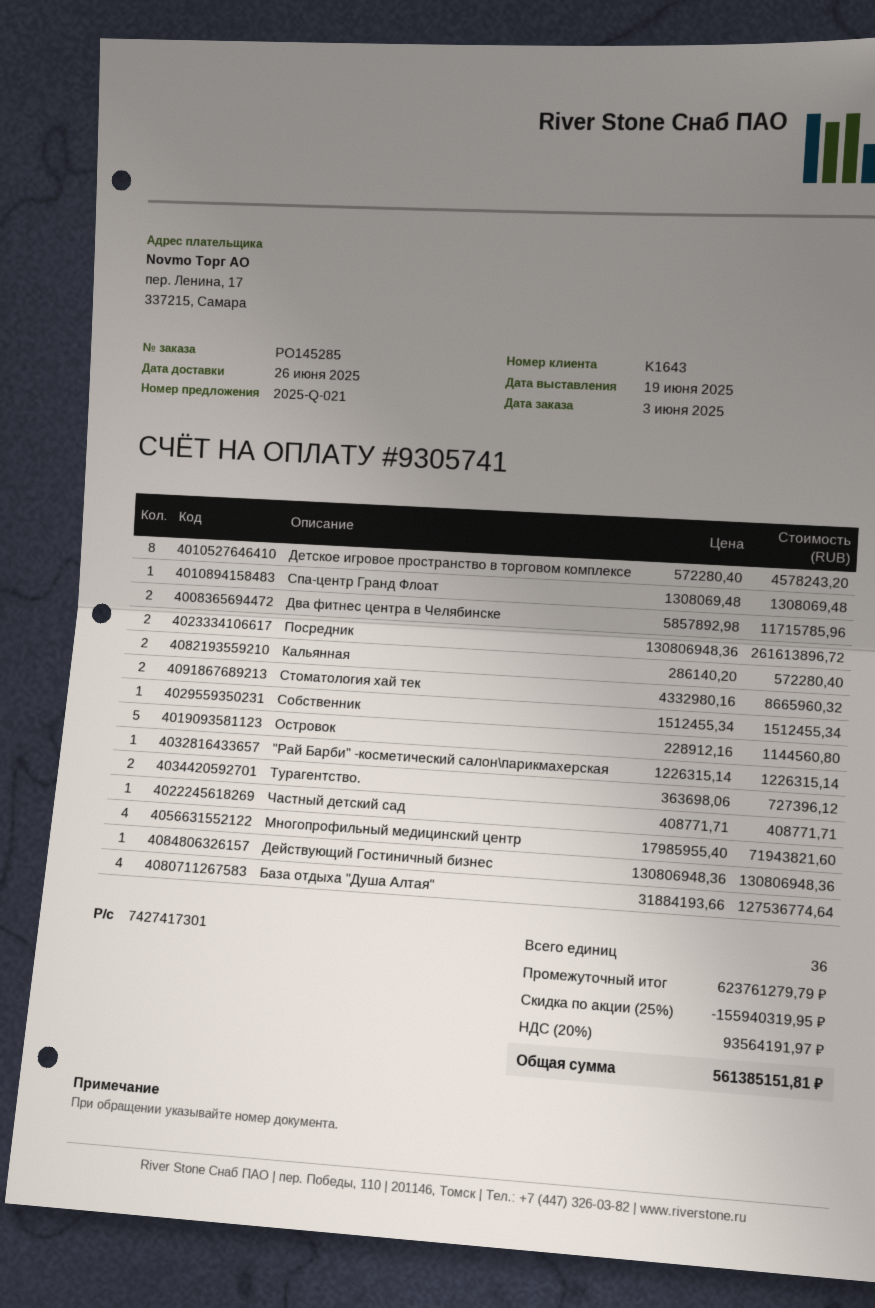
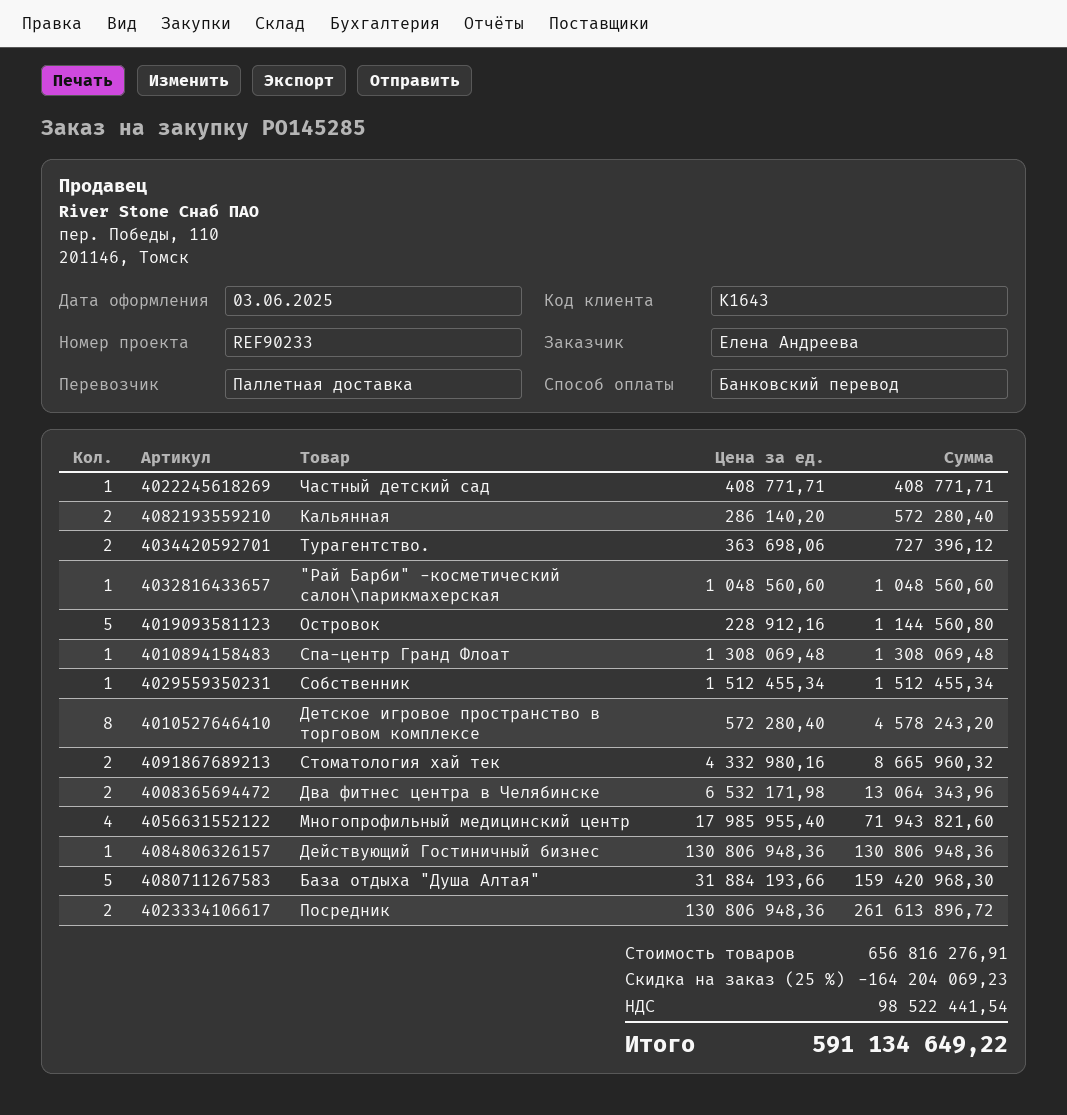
Два фитнес центра в Челябинске: 2 x 5857892.98 = 11715785.96 -> 2 x 6532171.98 = 13064343.96
"Рай Барби" -косметический салон\парикмахерская: 1 x 1226315.14 = 1226315.14 -> 1 x 1048560.60 = 1048560.60
База отдыха "Душа Алтая": 4 x 31884193.66 = 127536774.64 -> 5 x 31884193.66 = 159420968.30
subtotal: 623761279.79 -> 656816276.91
discount: 25% = 155940319.95 -> 25% = 164204069.23
tax: 93564191.97 -> 98522441.54
total: 561385151.81 -> 591134649.22

